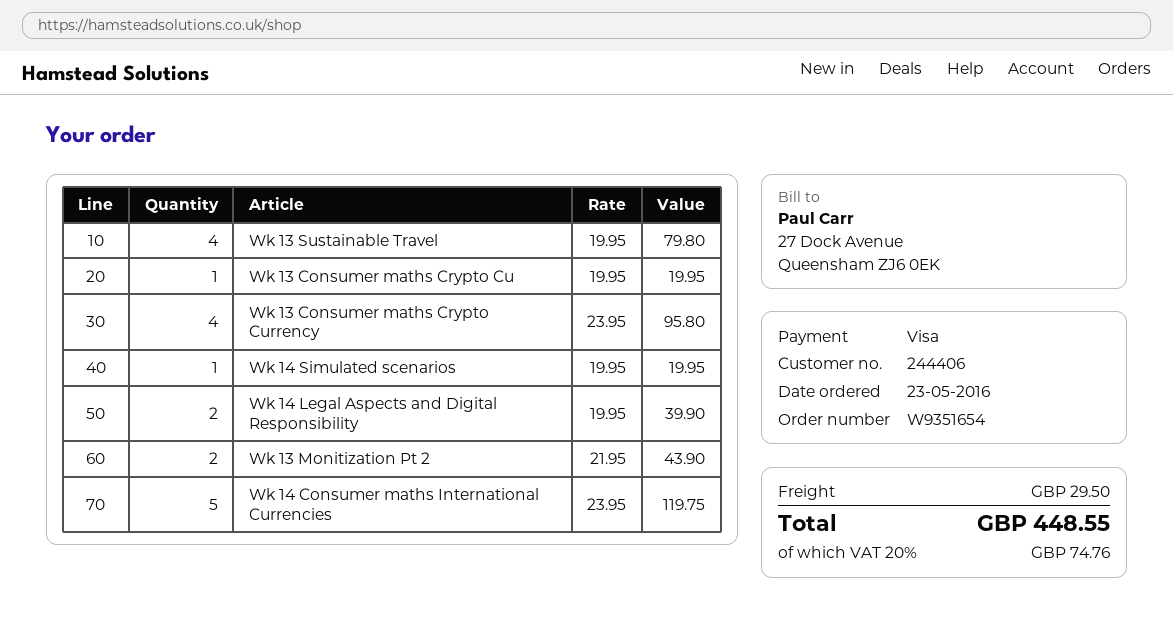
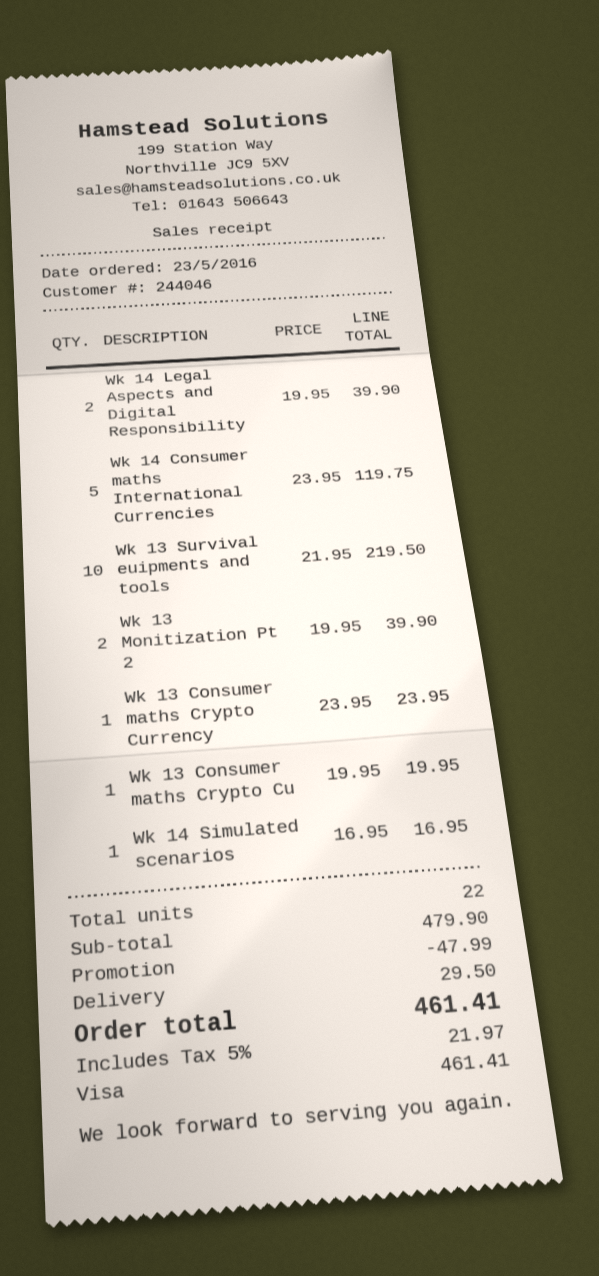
customer number: 244406 -> 244046
Wk 13 Sustainable Travel: 4 x 19.95 = 79.80 -> none
Wk 13 Consumer maths Crypto Currency: 4 x 23.95 = 95.80 -> 1 x 23.95 = 23.95
Wk 14 Simulated scenarios: 1 x 19.95 = 19.95 -> 1 x 16.95 = 16.95
Wk 13 Monitization Pt 2: 2 x 21.95 = 43.90 -> 2 x 19.95 = 39.90
Wk 13 Survival euipments and tools: none -> 10 x 21.95 = 219.50
discount: none -> 47.99
tax: 20% = 74.76 -> 5% = 21.97
total: 448.55 -> 461.41

